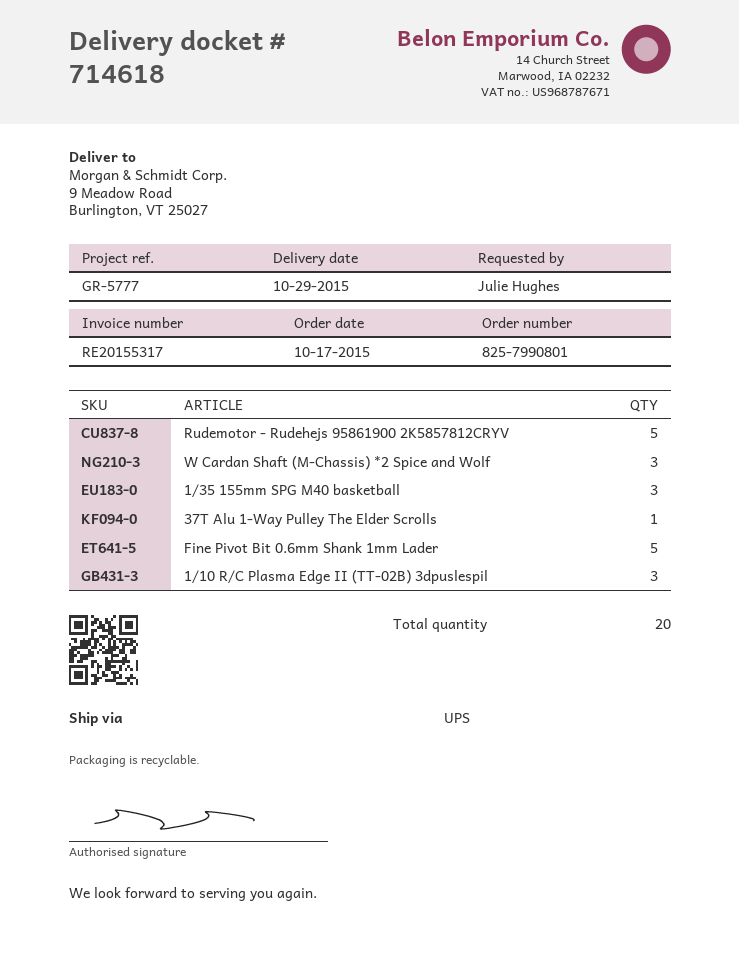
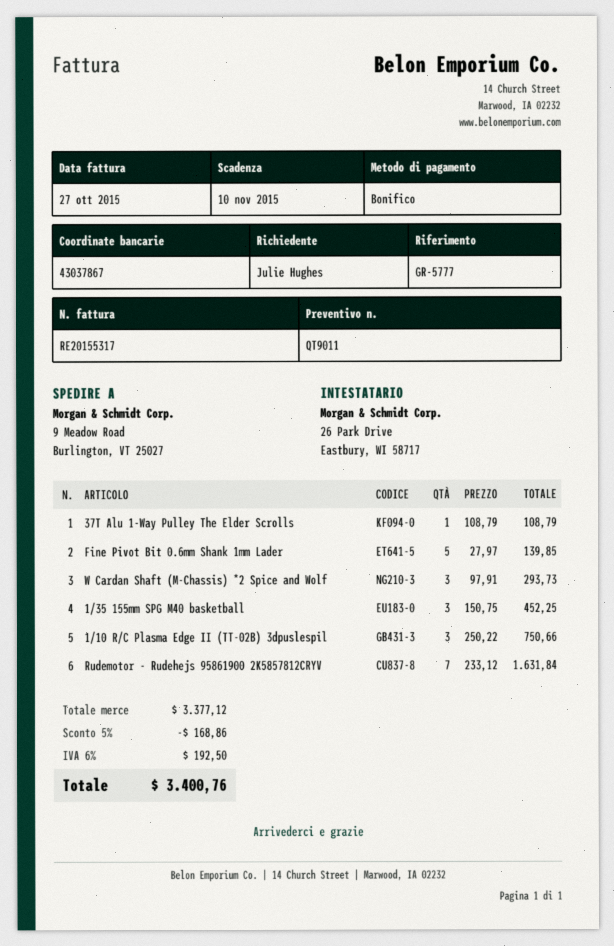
Rudemotor - Rudehejs 95861900 2K5857812CRYV: 5 -> 7

